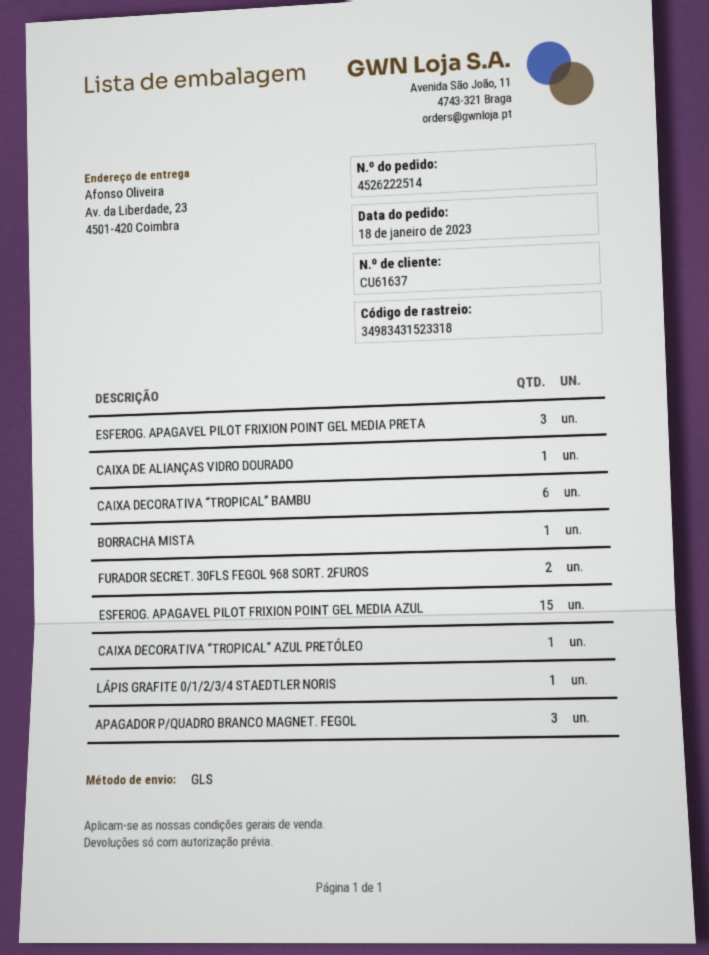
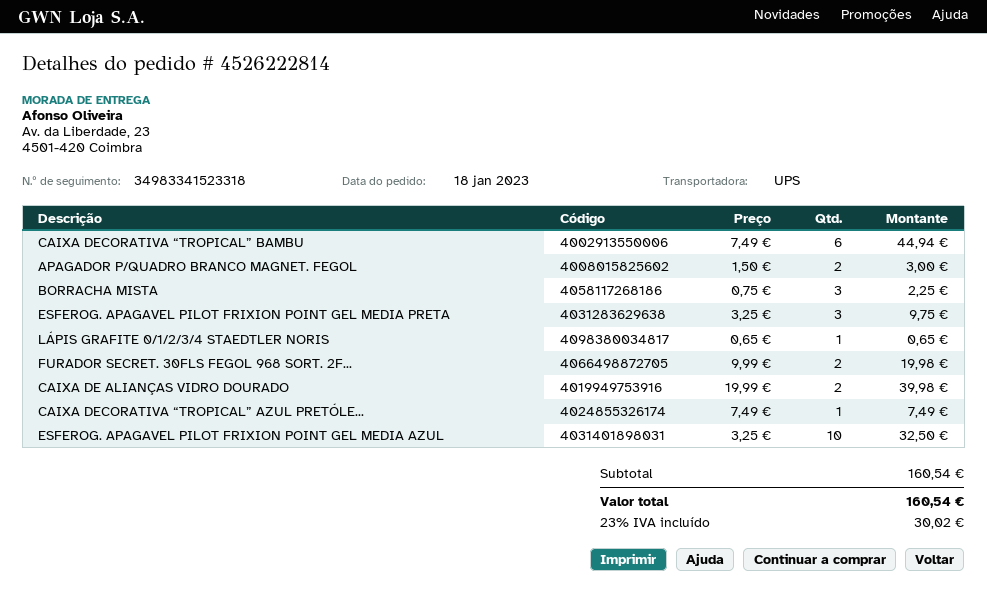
order number: 4526222514 -> 4526222814
shipping method: GLS -> UPS
tracking number: 34983431523318 -> 34983341523318
CAIXA DE ALIANÇAS VIDRO DOURADO: 1 -> 2
BORRACHA MISTA: 1 -> 3
ESFEROG. APAGAVEL PILOT FRIXION POINT GEL MEDIA AZUL: 15 -> 10
APAGADOR P/QUADRO BRANCO MAGNET. FEGOL: 3 -> 2

